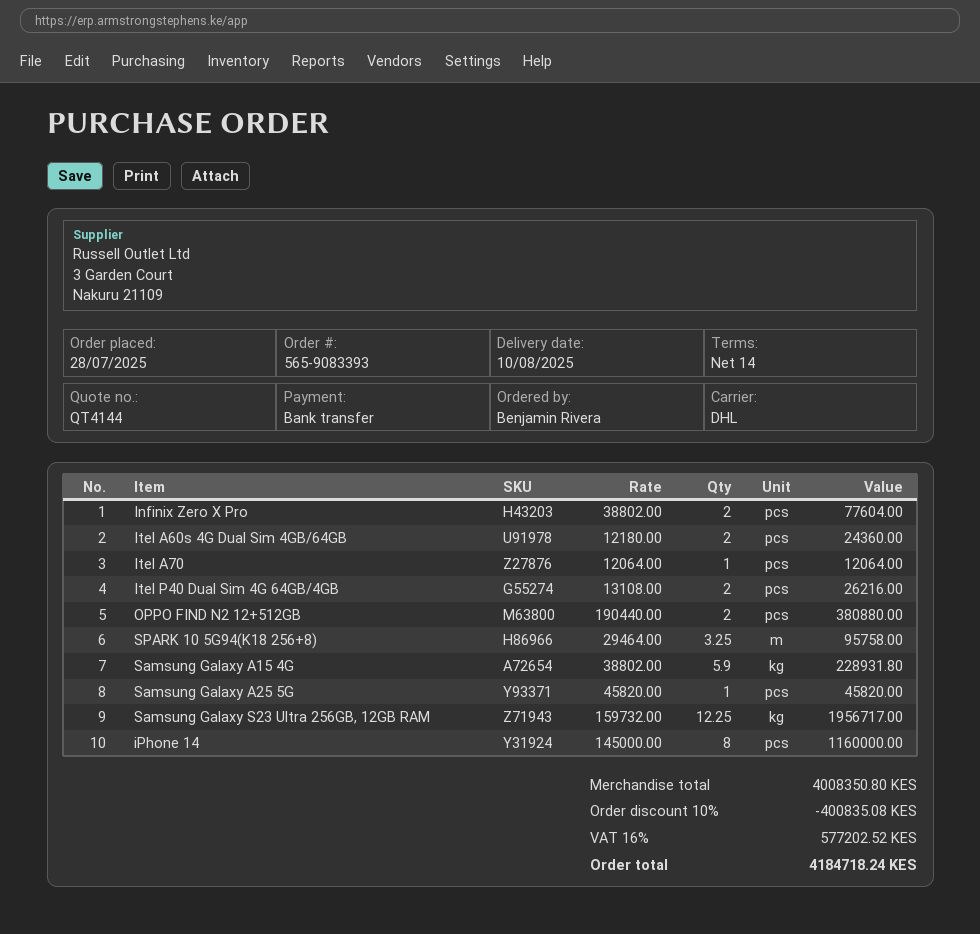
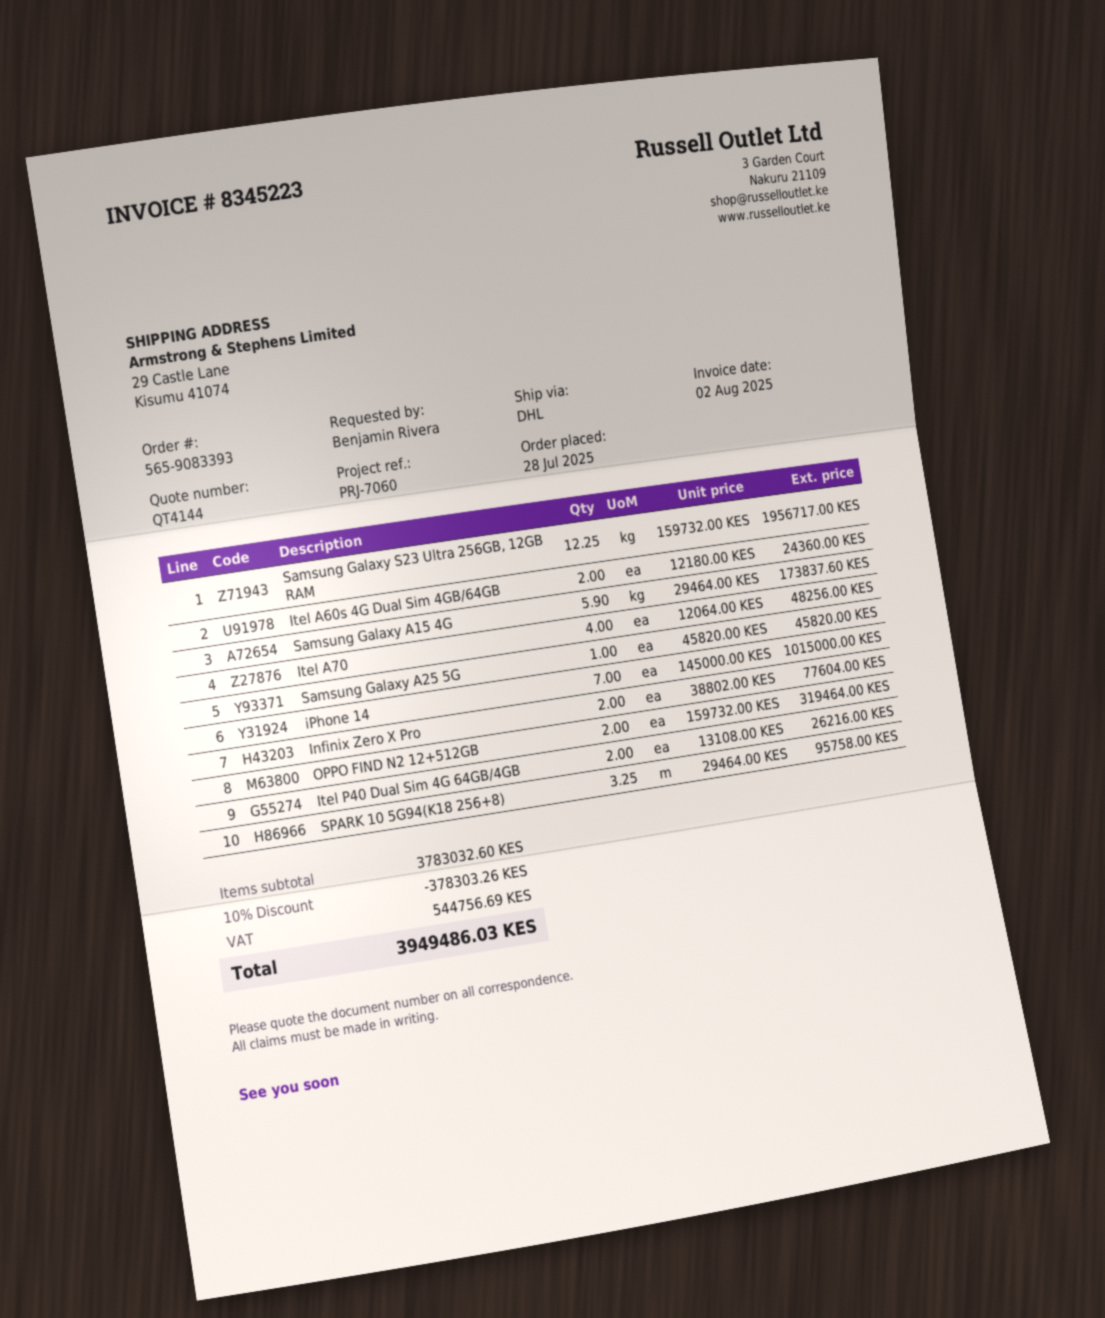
Itel A70: 1 x 12064.00 = 12064.00 -> 4 x 12064.00 = 48256.00
OPPO FIND N2 12+512GB: 2 x 190440.00 = 380880.00 -> 2 x 159732.00 = 319464.00
Samsung Galaxy A15 4G: 5.9 x 38802.00 = 228931.80 -> 5.9 x 29464.00 = 173837.60
iPhone 14: 8 x 145000.00 = 1160000.00 -> 7 x 145000.00 = 1015000.00
subtotal: 4008350.80 -> 3783032.60
discount: 10% = 400835.08 -> 10% = 378303.26
tax: 577202.52 -> 544756.69
total: 4184718.24 -> 3949486.03

